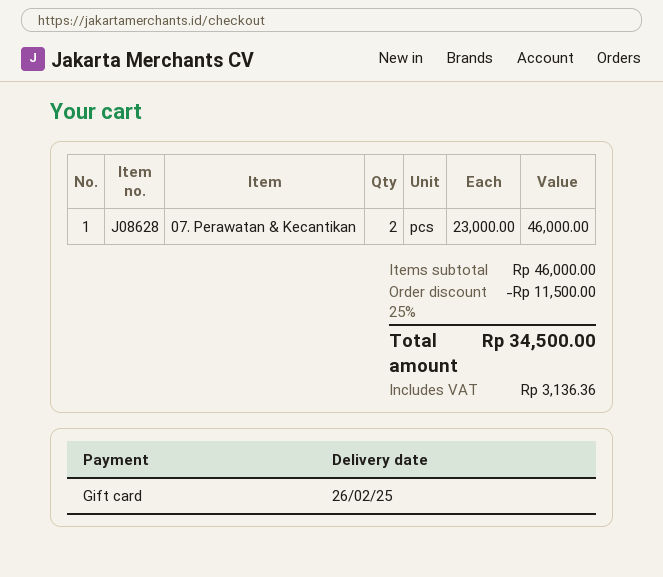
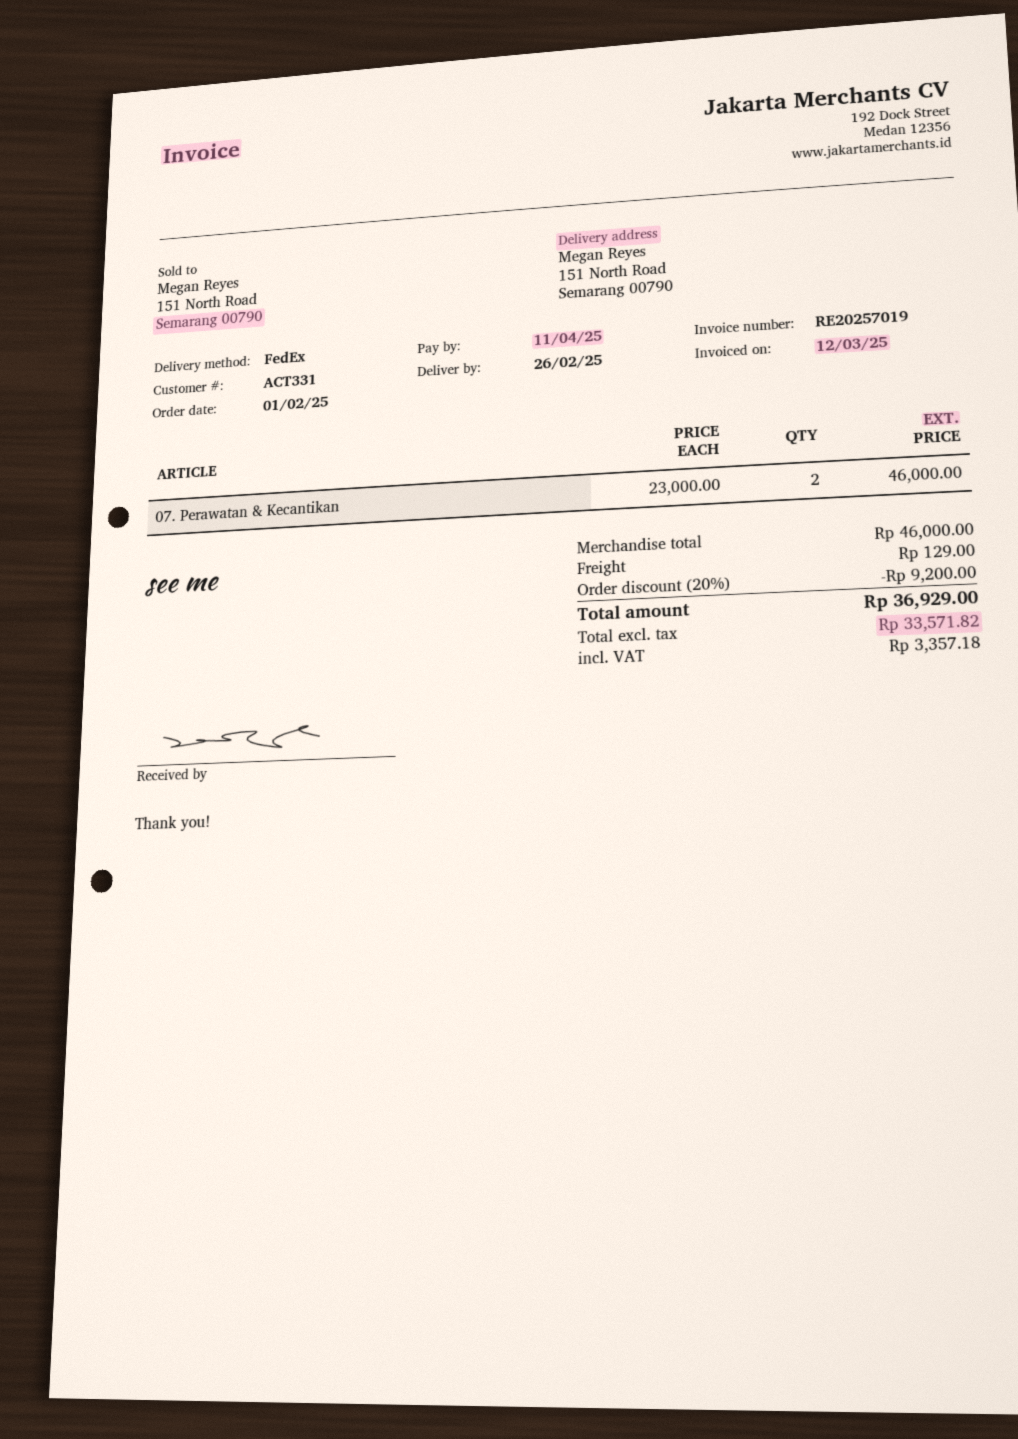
discount: 25% = 11500.00 -> 20% = 9200.00
shipping: none -> 129.00
tax: 3136.36 -> 3357.18
total: 34500.00 -> 36929.00

